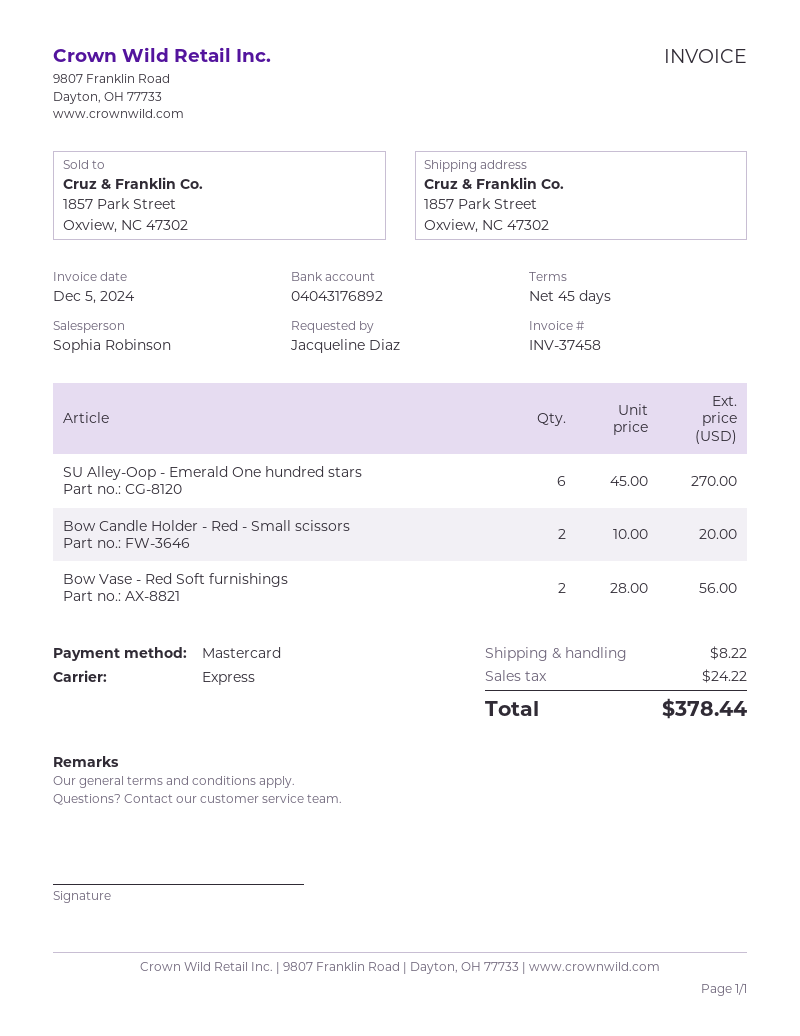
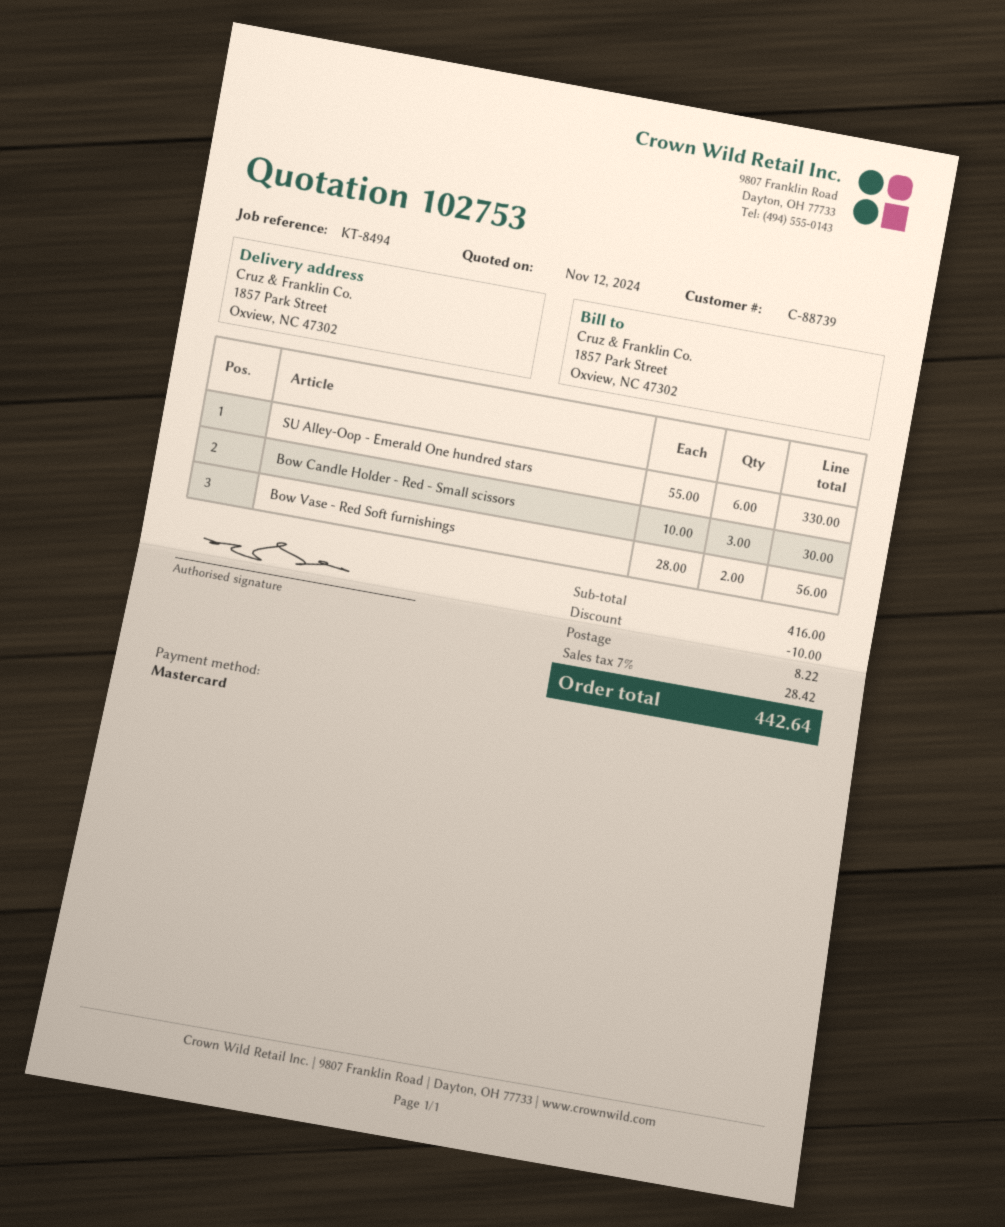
SU Alley-Oop - Emerald One hundred stars: 6 x 45.00 = 270.00 -> 6 x 55.00 = 330.00
Bow Candle Holder - Red - Small scissors: 2 x 10.00 = 20.00 -> 3 x 10.00 = 30.00
discount: none -> 10.00
tax: 24.22 -> 28.42
total: 378.44 -> 442.64

